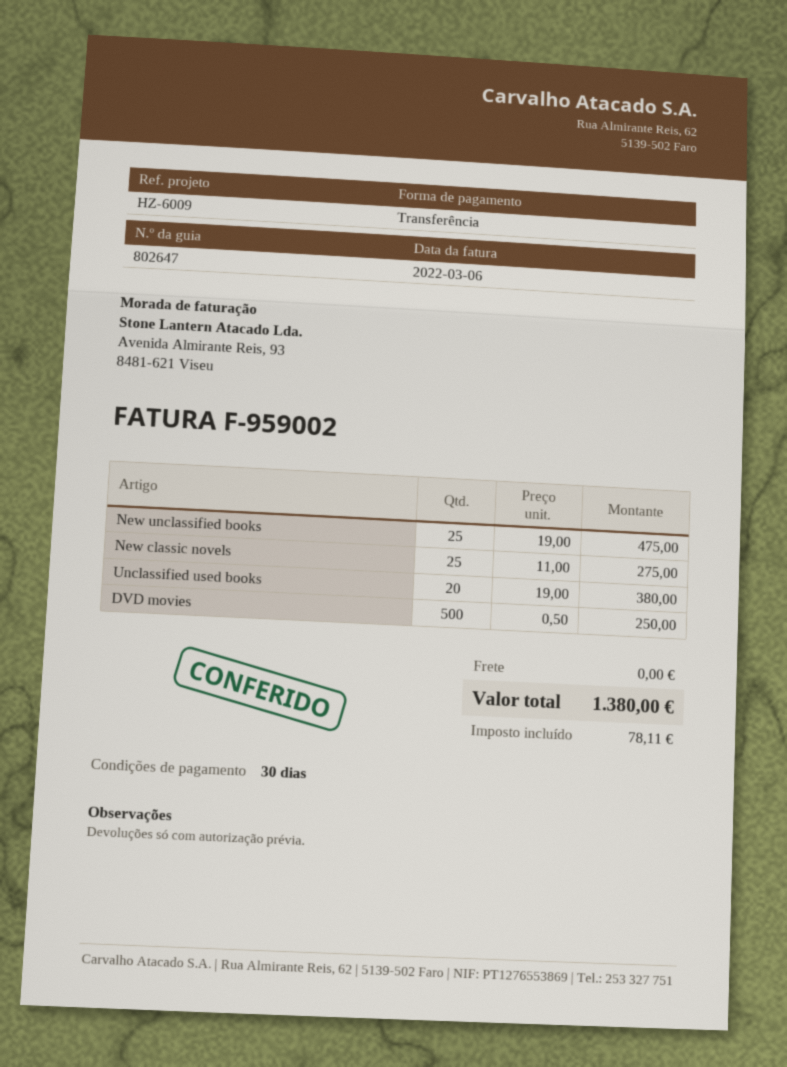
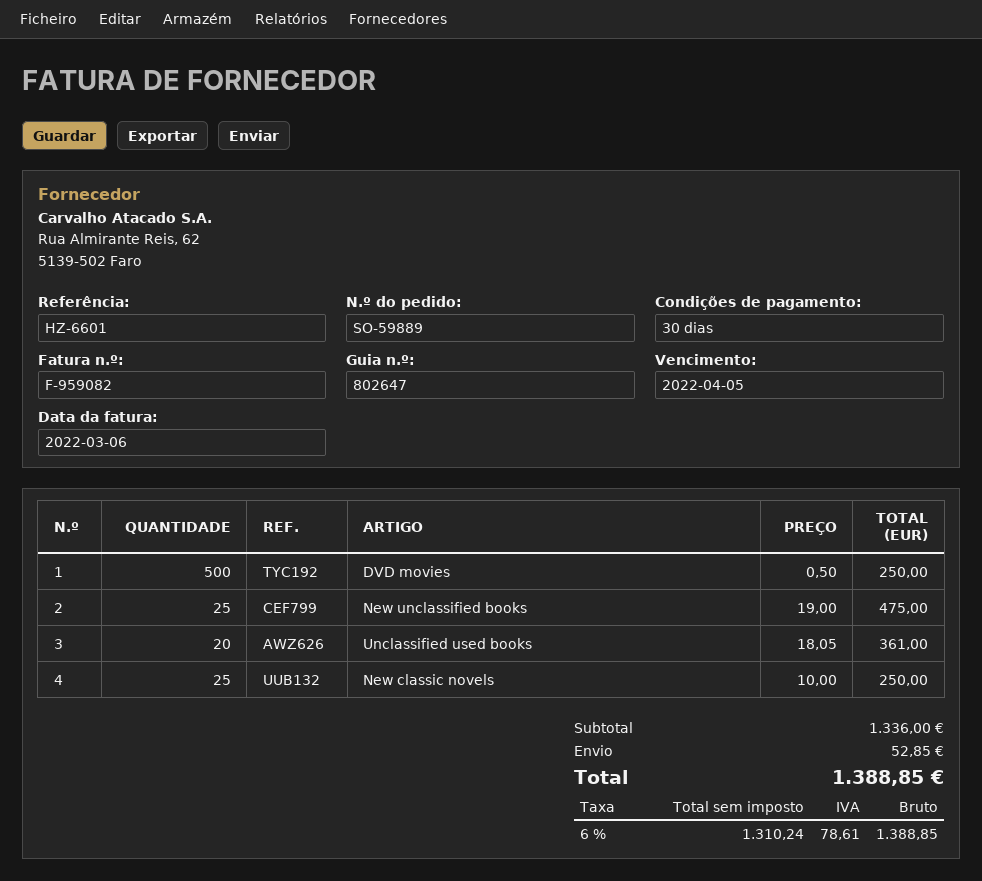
invoice number: F-959002 -> F-959082
reference: HZ-6009 -> HZ-6601
New classic novels: 25 x 11.00 = 275.00 -> 25 x 10.00 = 250.00
Unclassified used books: 20 x 19.00 = 380.00 -> 20 x 18.05 = 361.00
shipping: 0.00 -> 52.85
tax: 78.11 -> 78.61
total: 1380.00 -> 1388.85

